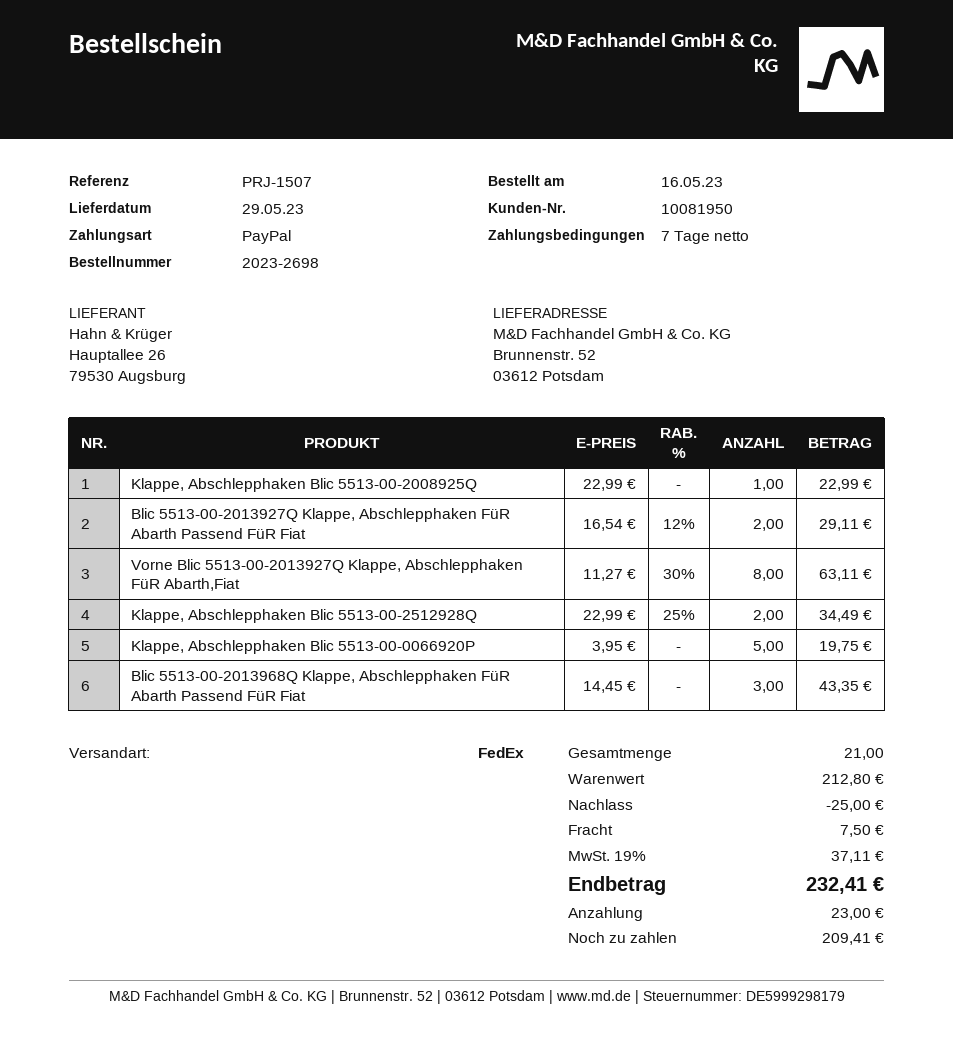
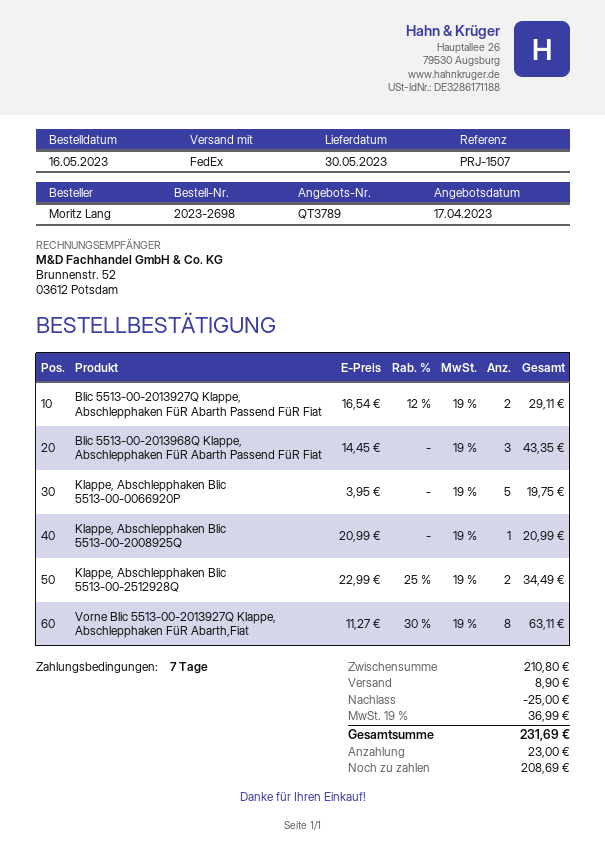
delivery date: 2023-05-29 -> 2023-05-30
Klappe, Abschlepphaken Blic 5513-00-2008925Q: 1 x 22.99 = 22.99 -> 1 x 20.99 = 20.99
subtotal: 212.80 -> 210.80
shipping: 7.50 -> 8.90
tax: 19% = 37.11 -> 19% = 36.99
total: 232.41 -> 231.69
balance: 209.41 -> 208.69

